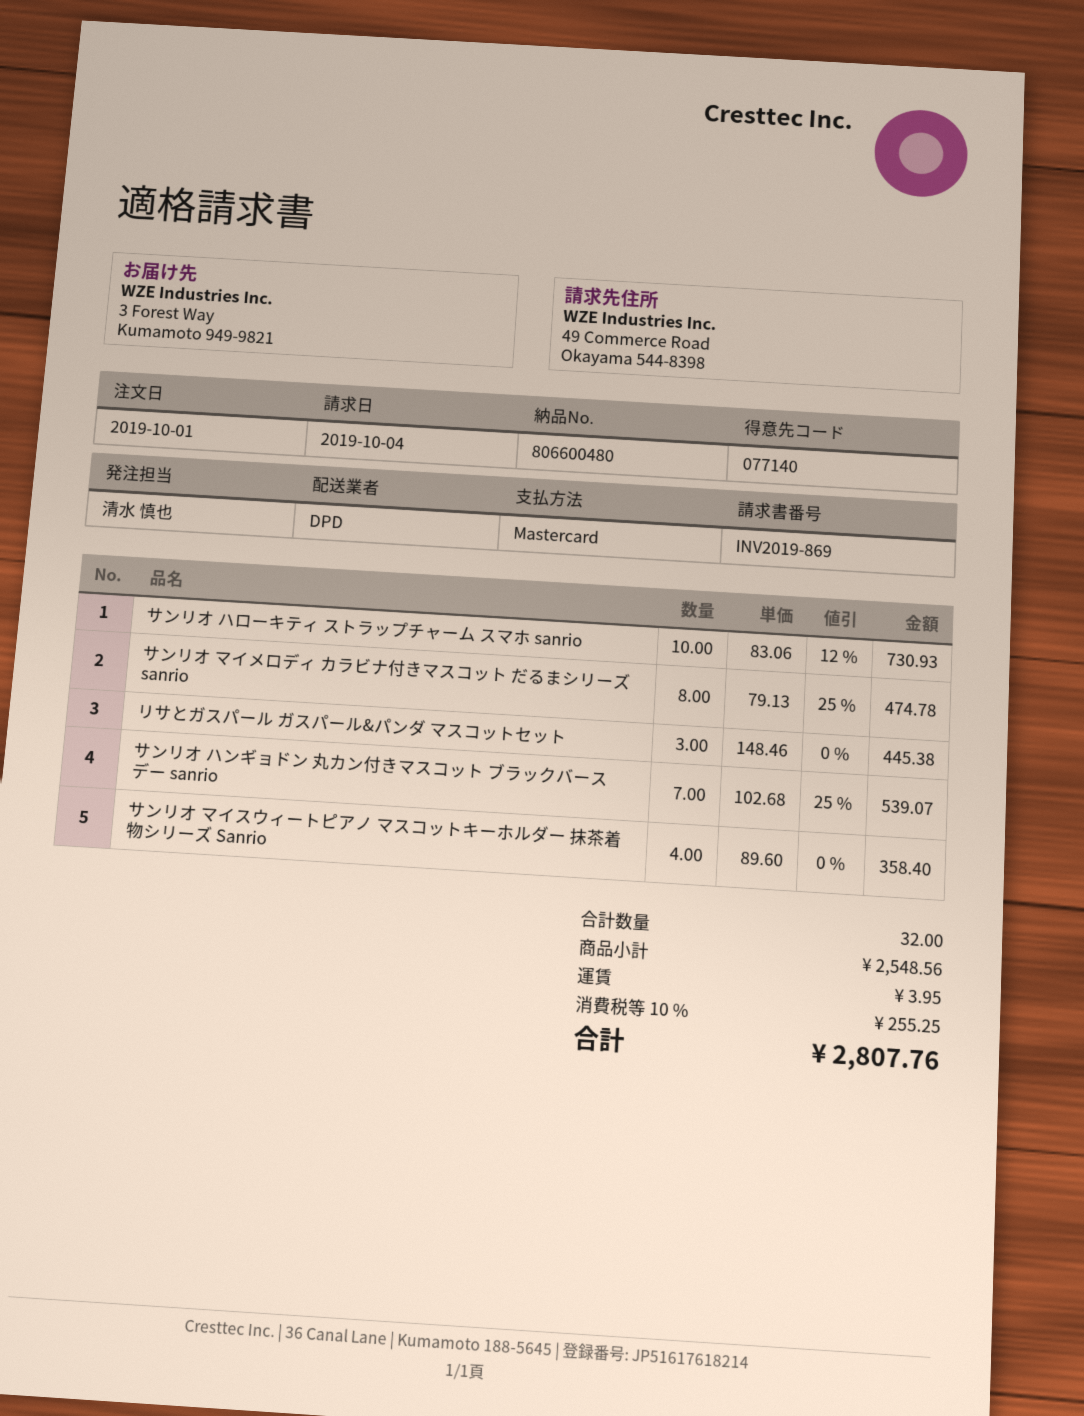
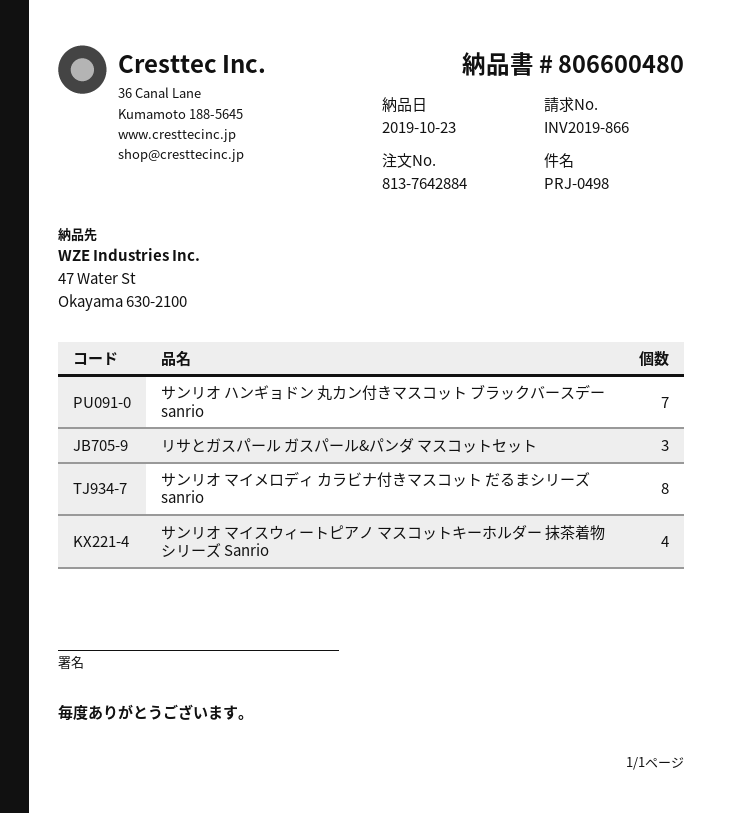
invoice number: INV2019-869 -> INV2019-866
ship to: 3 Forest Way, Kumamoto 949-9821 -> 47 Water St, Okayama 630-2100
サンリオ ハローキティ ストラップチャーム スマホ sanrio: 10 -> none

